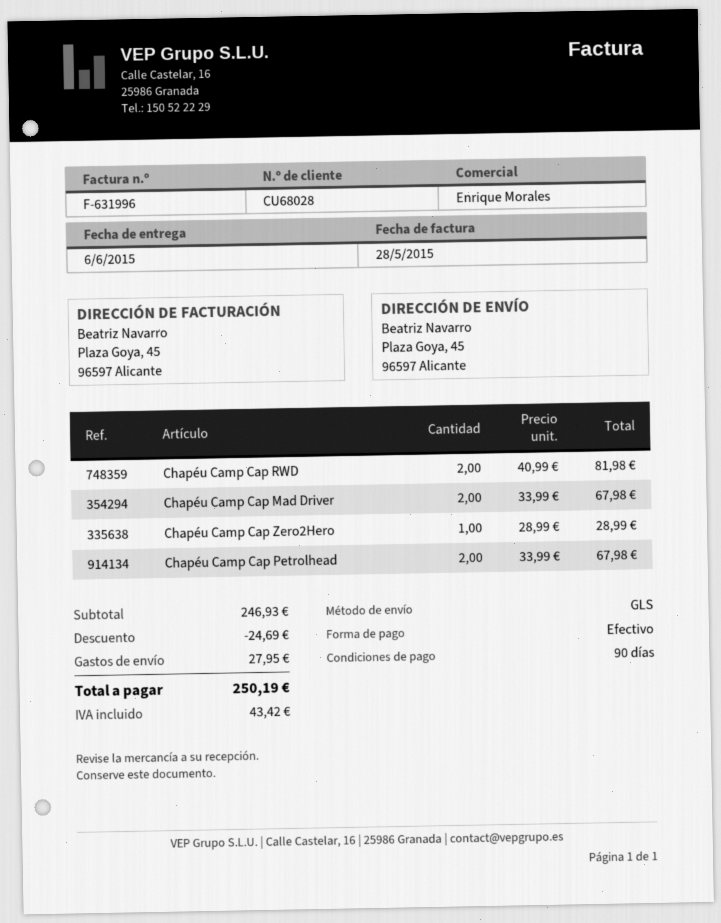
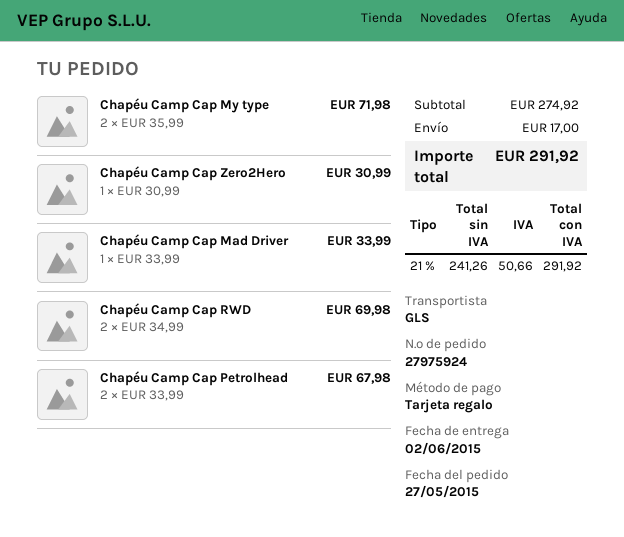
delivery date: 2015-06-06 -> 2015-06-02
payment method: cash -> gift card
Chapéu Camp Cap RWD: 2 x 40.99 = 81.98 -> 2 x 34.99 = 69.98
Chapéu Camp Cap Mad Driver: 2 x 33.99 = 67.98 -> 1 x 33.99 = 33.99
Chapéu Camp Cap Zero2Hero: 1 x 28.99 = 28.99 -> 1 x 30.99 = 30.99
Chapéu Camp Cap My type: none -> 2 x 35.99 = 71.98
subtotal: 246.93 -> 274.92
discount: 24.69 -> none
shipping: 27.95 -> 17.00
tax: 43.42 -> 50.66
total: 250.19 -> 291.92

